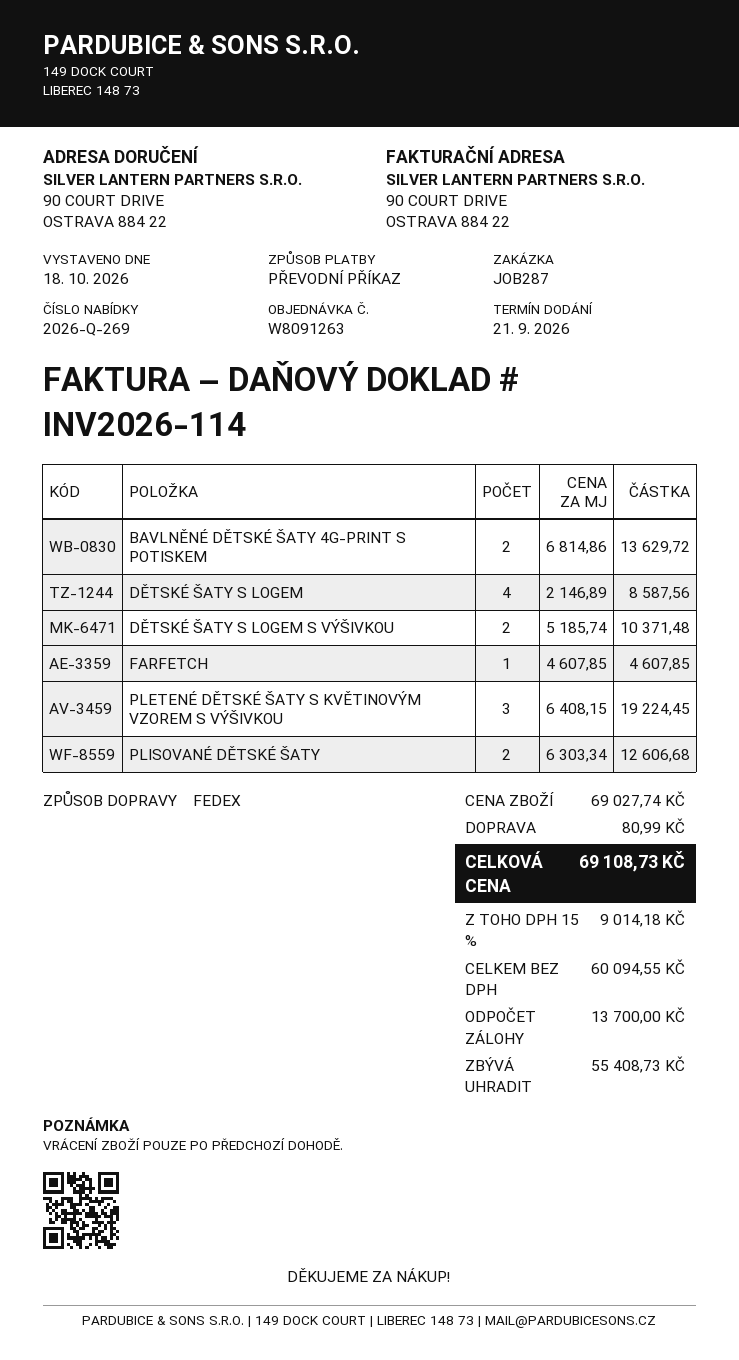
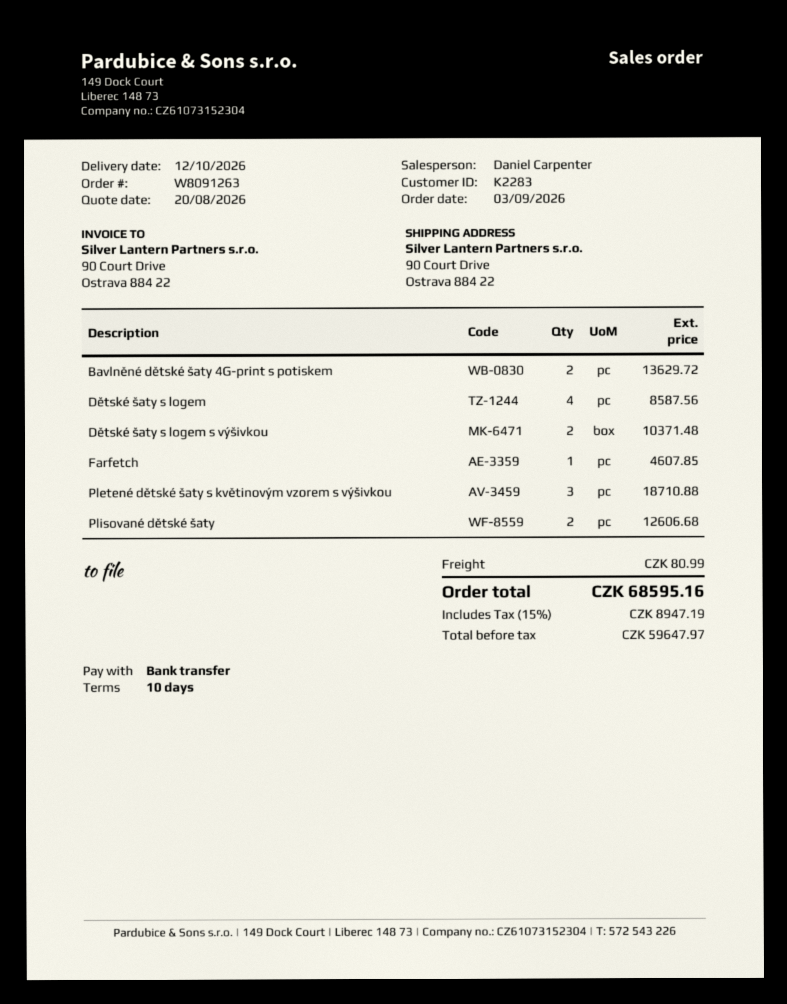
delivery date: 2026-09-21 -> 2026-10-12
PLETENÉ DĚTSKÉ ŠATY S KVĚTINOVÝM VZOREM S VÝŠIVKOU: 3 for 19224.45 -> 3 for 18710.88
net: 60094.55 -> 59647.97
tax: 15% = 9014.18 -> 15% = 8947.19
total: 69108.73 -> 68595.16

